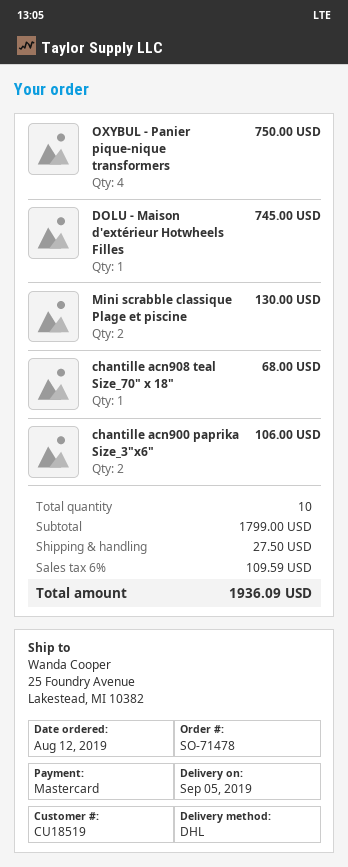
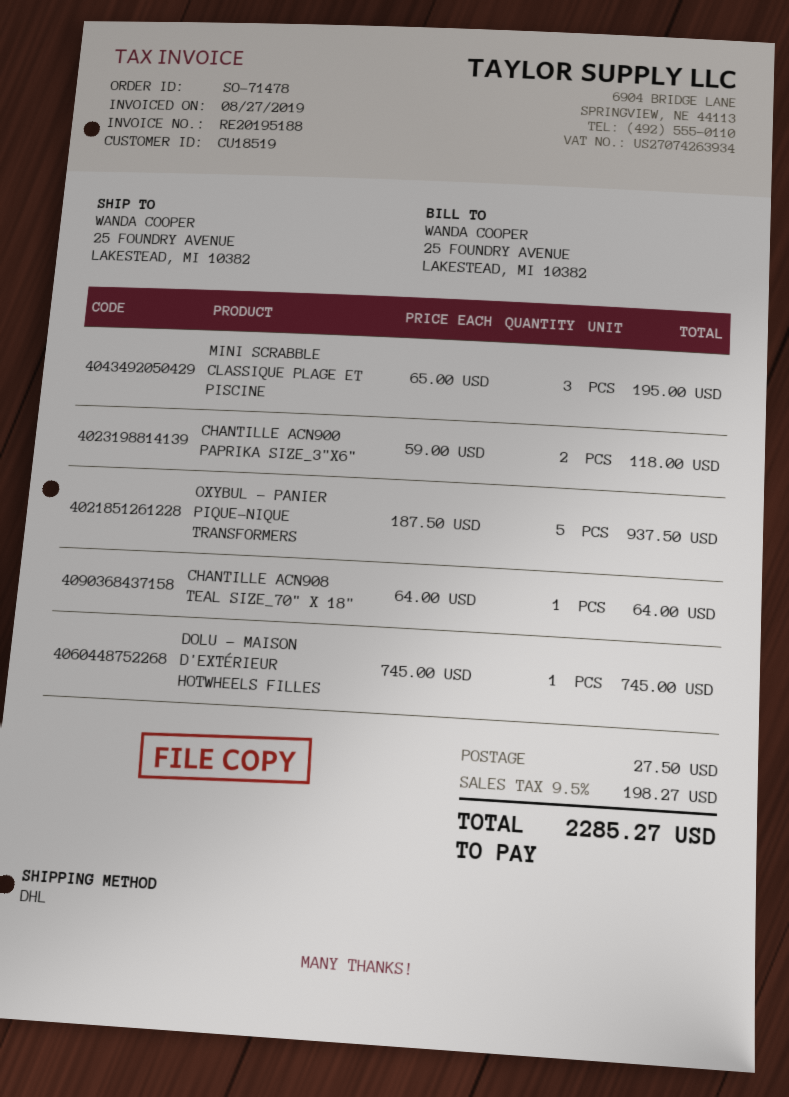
OXYBUL - Panier pique-nique transformers: 4 for 750.00 -> 5 for 937.50
Mini scrabble classique Plage et piscine: 2 for 130.00 -> 3 for 195.00
chantille acn908 teal Size_70" x 18": 1 for 68.00 -> 1 for 64.00
chantille acn900 paprika Size_3"x6": 2 for 106.00 -> 2 for 118.00
tax: 6% = 109.59 -> 9.5% = 198.27
total: 1936.09 -> 2285.27

